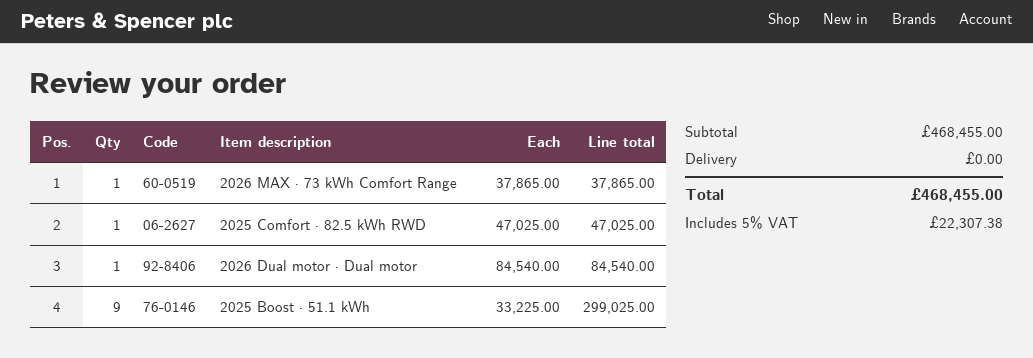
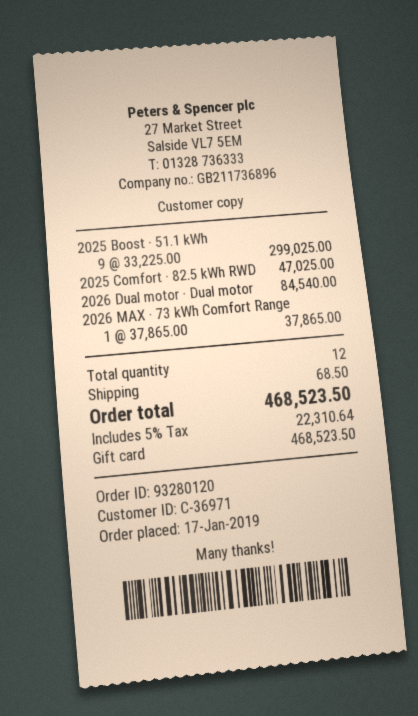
shipping: 0.00 -> 68.50
tax: 5% = 22307.38 -> 5% = 22310.64
total: 468455.00 -> 468523.50

